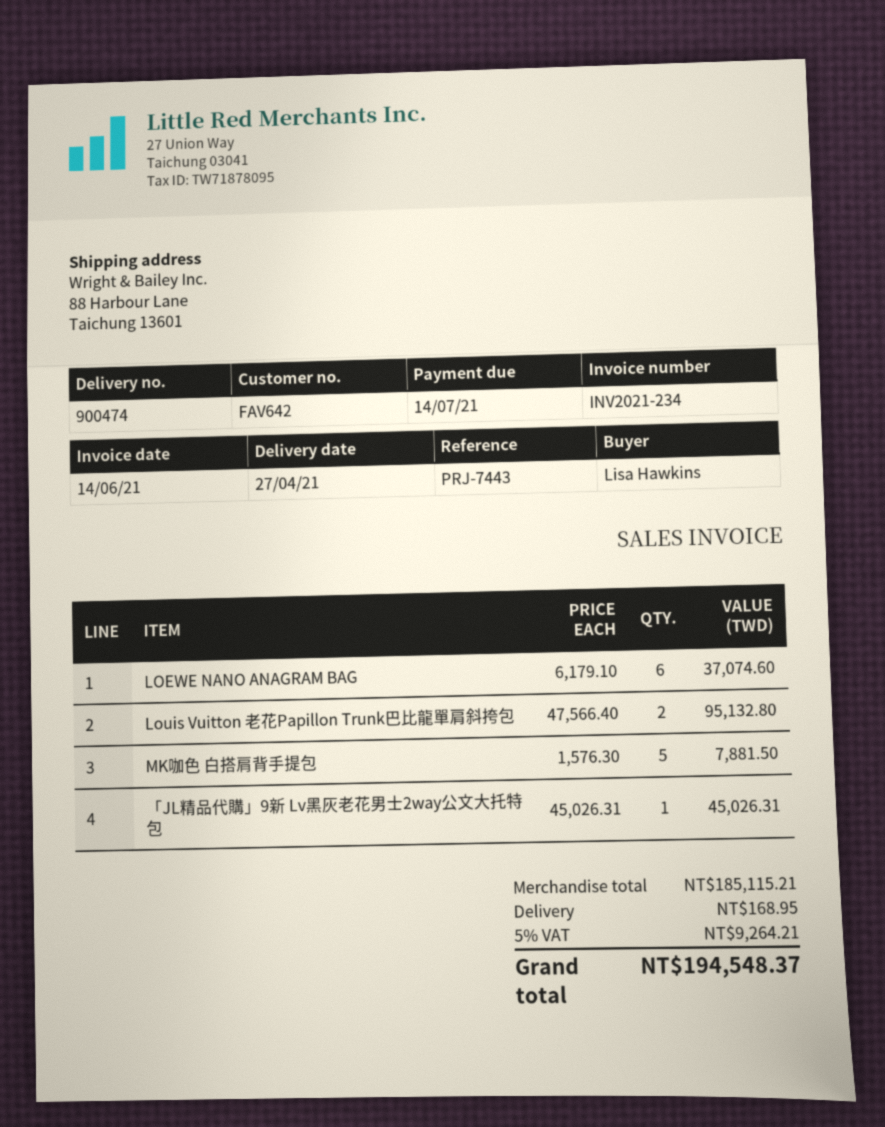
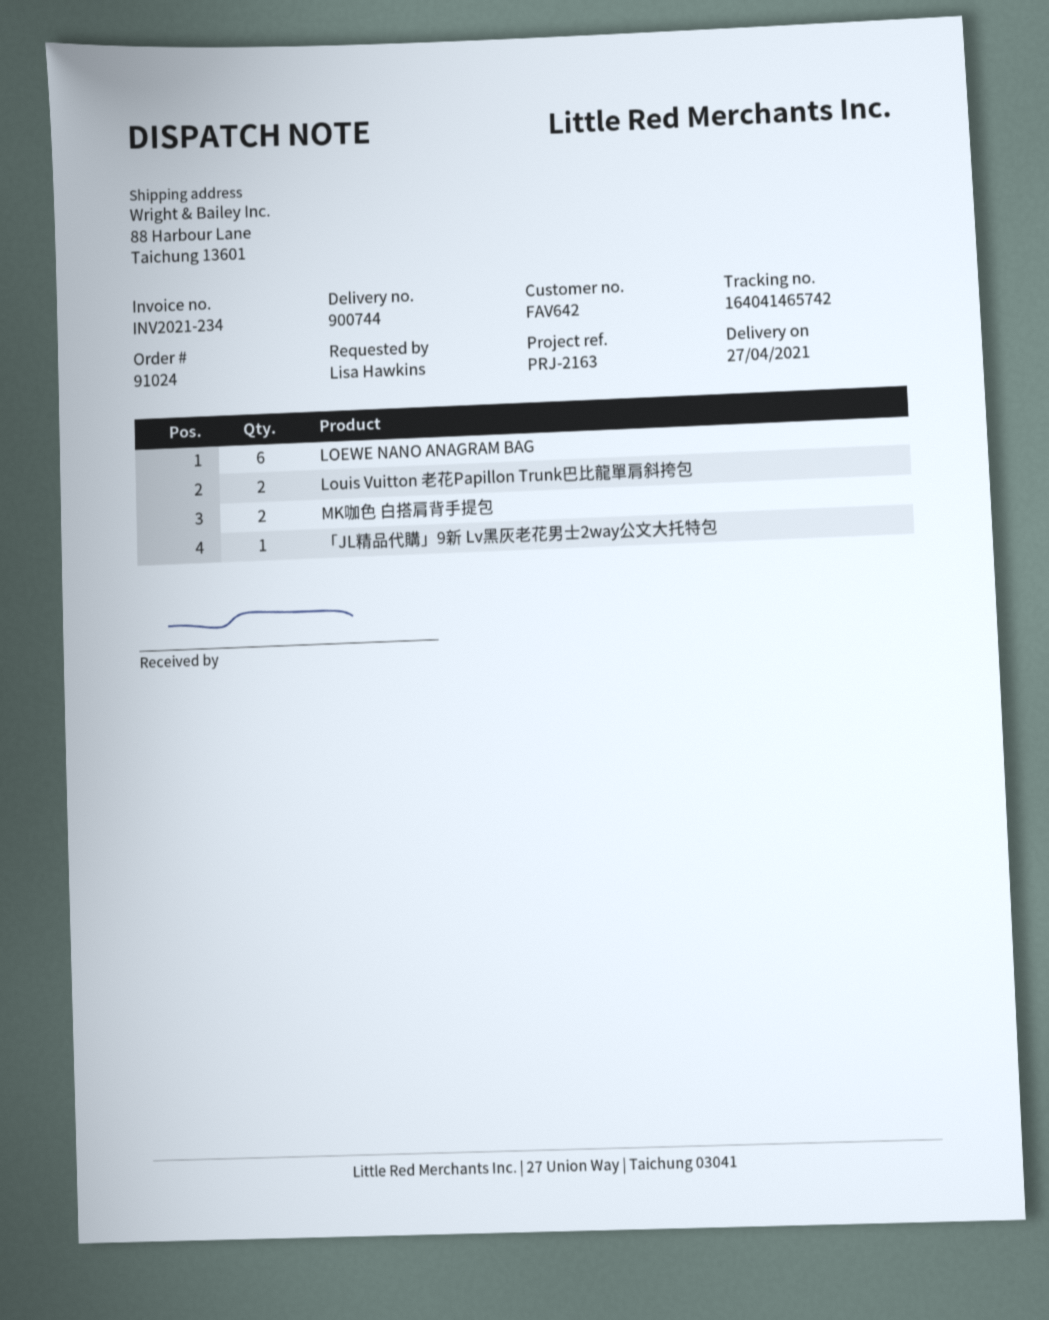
delivery note number: 900474 -> 900744
reference: PRJ-7443 -> PRJ-2163
MK咖色 白搭肩背手提包: 5 -> 2

